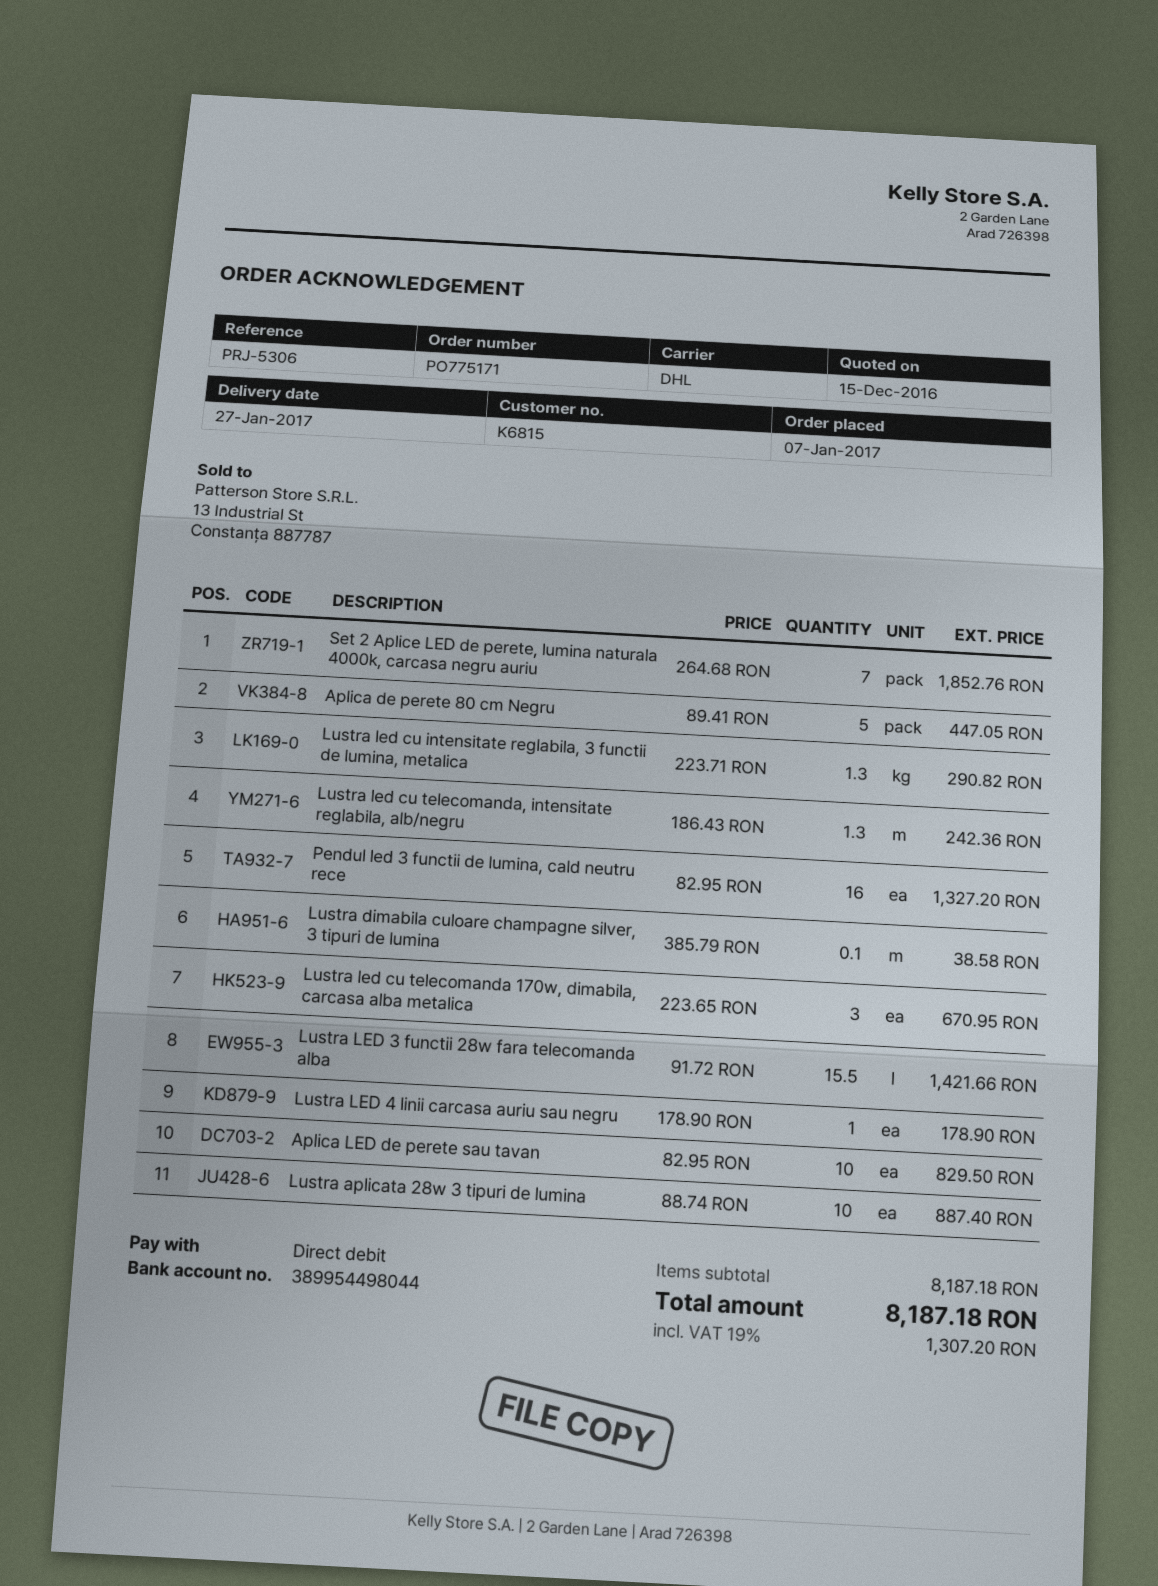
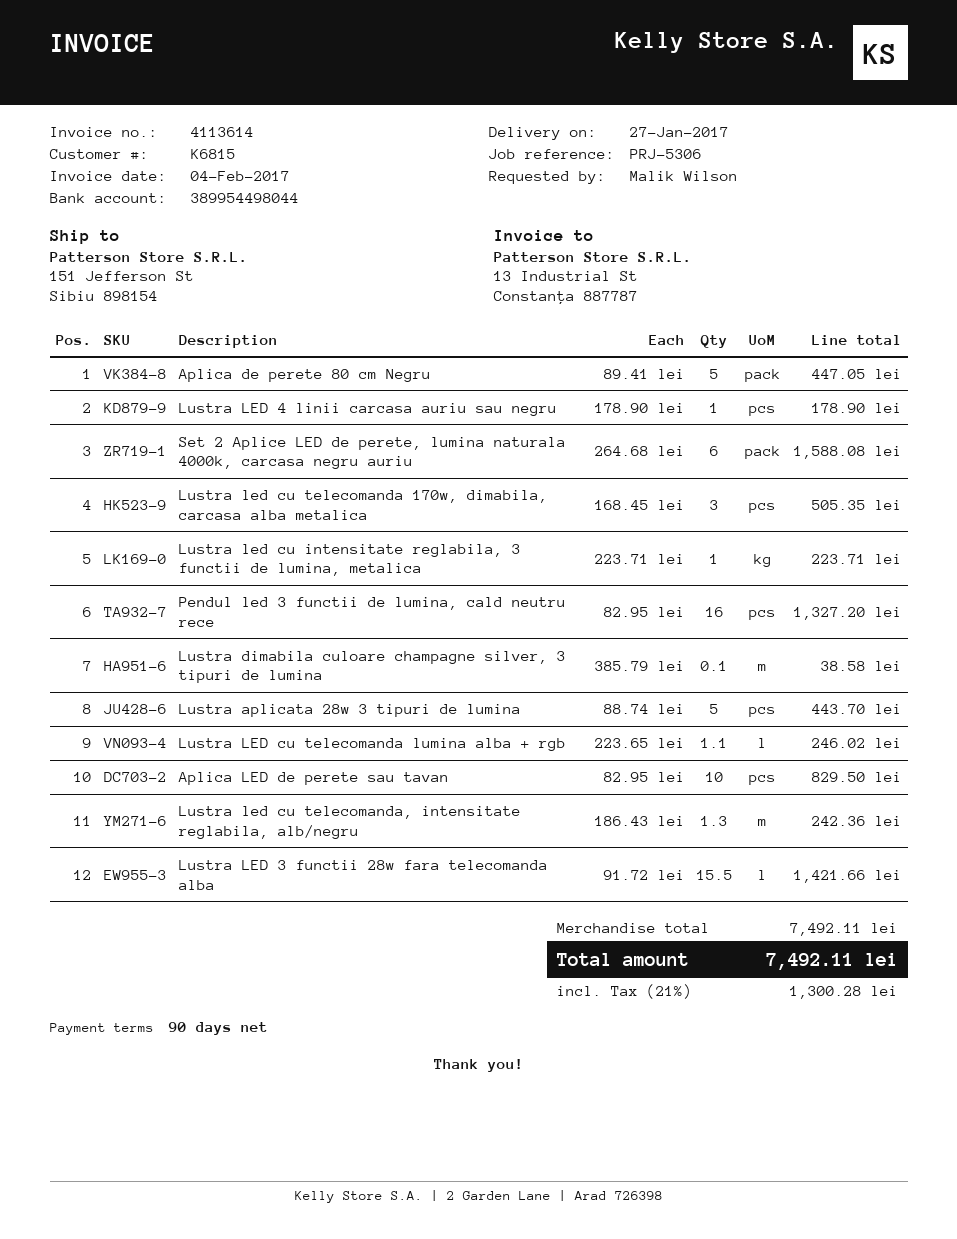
Set 2 Aplice LED de perete, lumina naturala 4000k, carcasa negru auriu: 7 x 264.68 = 1852.76 -> 6 x 264.68 = 1588.08
Lustra led cu intensitate reglabila, 3 functii de lumina, metalica: 1.3 x 223.71 = 290.82 -> 1 x 223.71 = 223.71
Lustra led cu telecomanda 170w, dimabila, carcasa alba metalica: 3 x 223.65 = 670.95 -> 3 x 168.45 = 505.35
Lustra aplicata 28w 3 tipuri de lumina: 10 x 88.74 = 887.40 -> 5 x 88.74 = 443.70
Lustra LED cu telecomanda lumina alba + rgb: none -> 1.1 x 223.65 = 246.02
subtotal: 8187.18 -> 7492.11
tax: 19% = 1307.20 -> 21% = 1300.28
total: 8187.18 -> 7492.11

